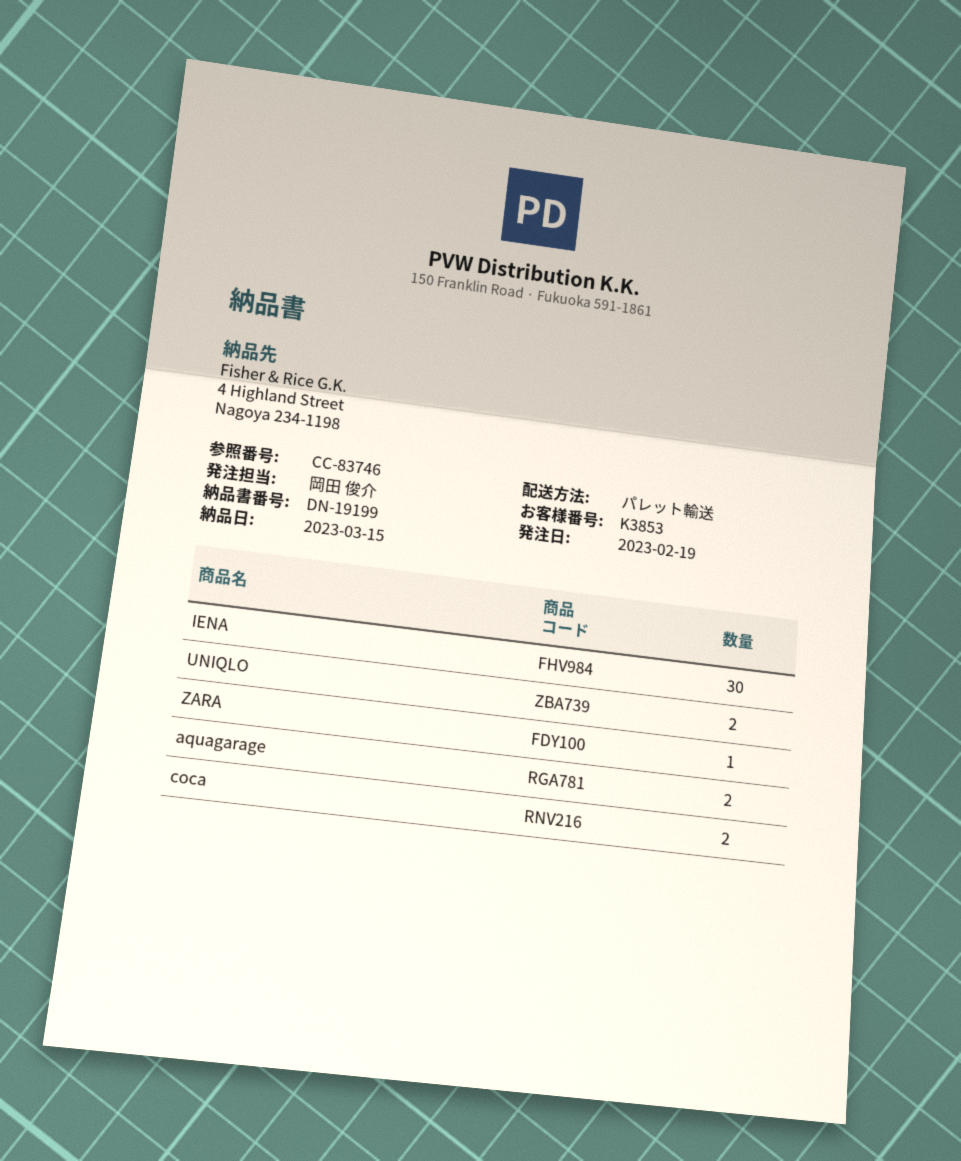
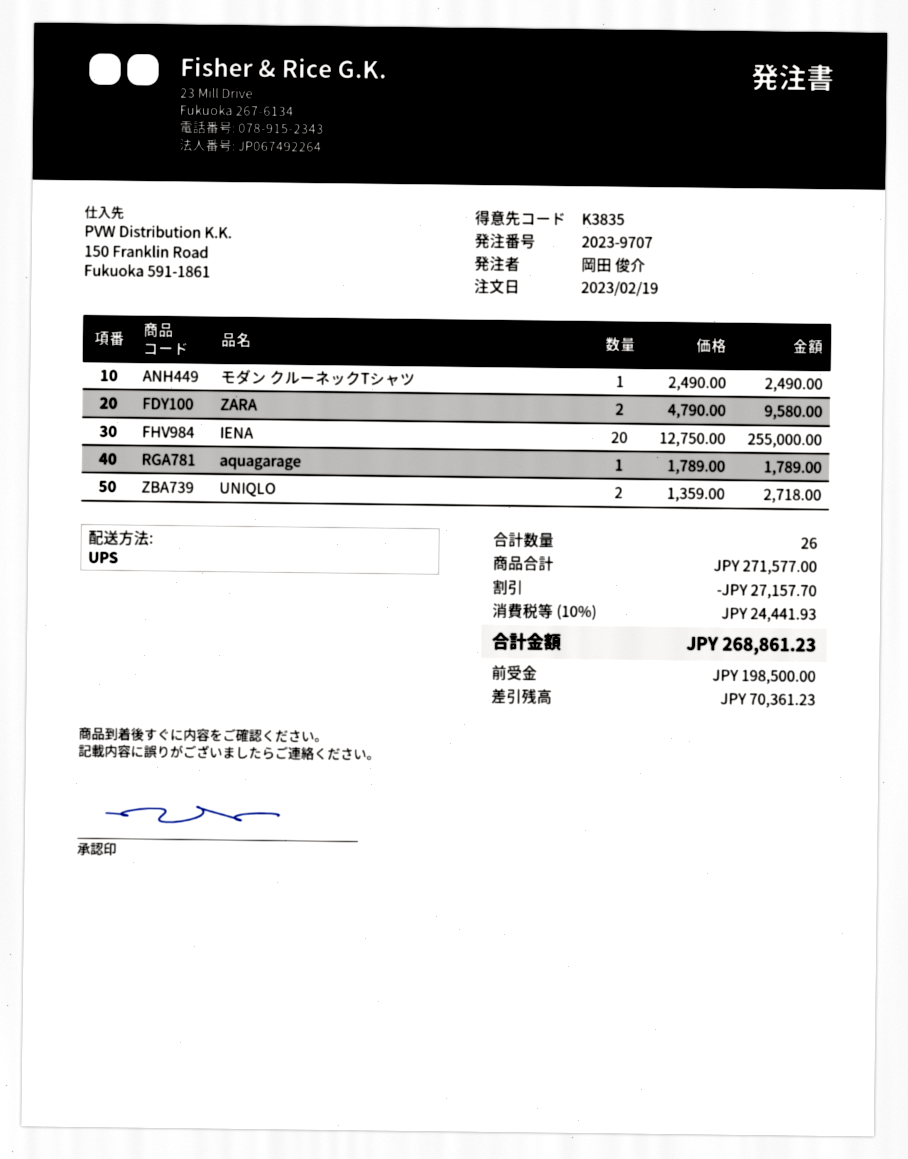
customer number: K3853 -> K3835
shipping method: pallet freight -> UPS
IENA: 30 -> 20
ZARA: 1 -> 2
aquagarage: 2 -> 1
coca: 2 -> none
モダン クルーネックTシャツ: none -> 1

